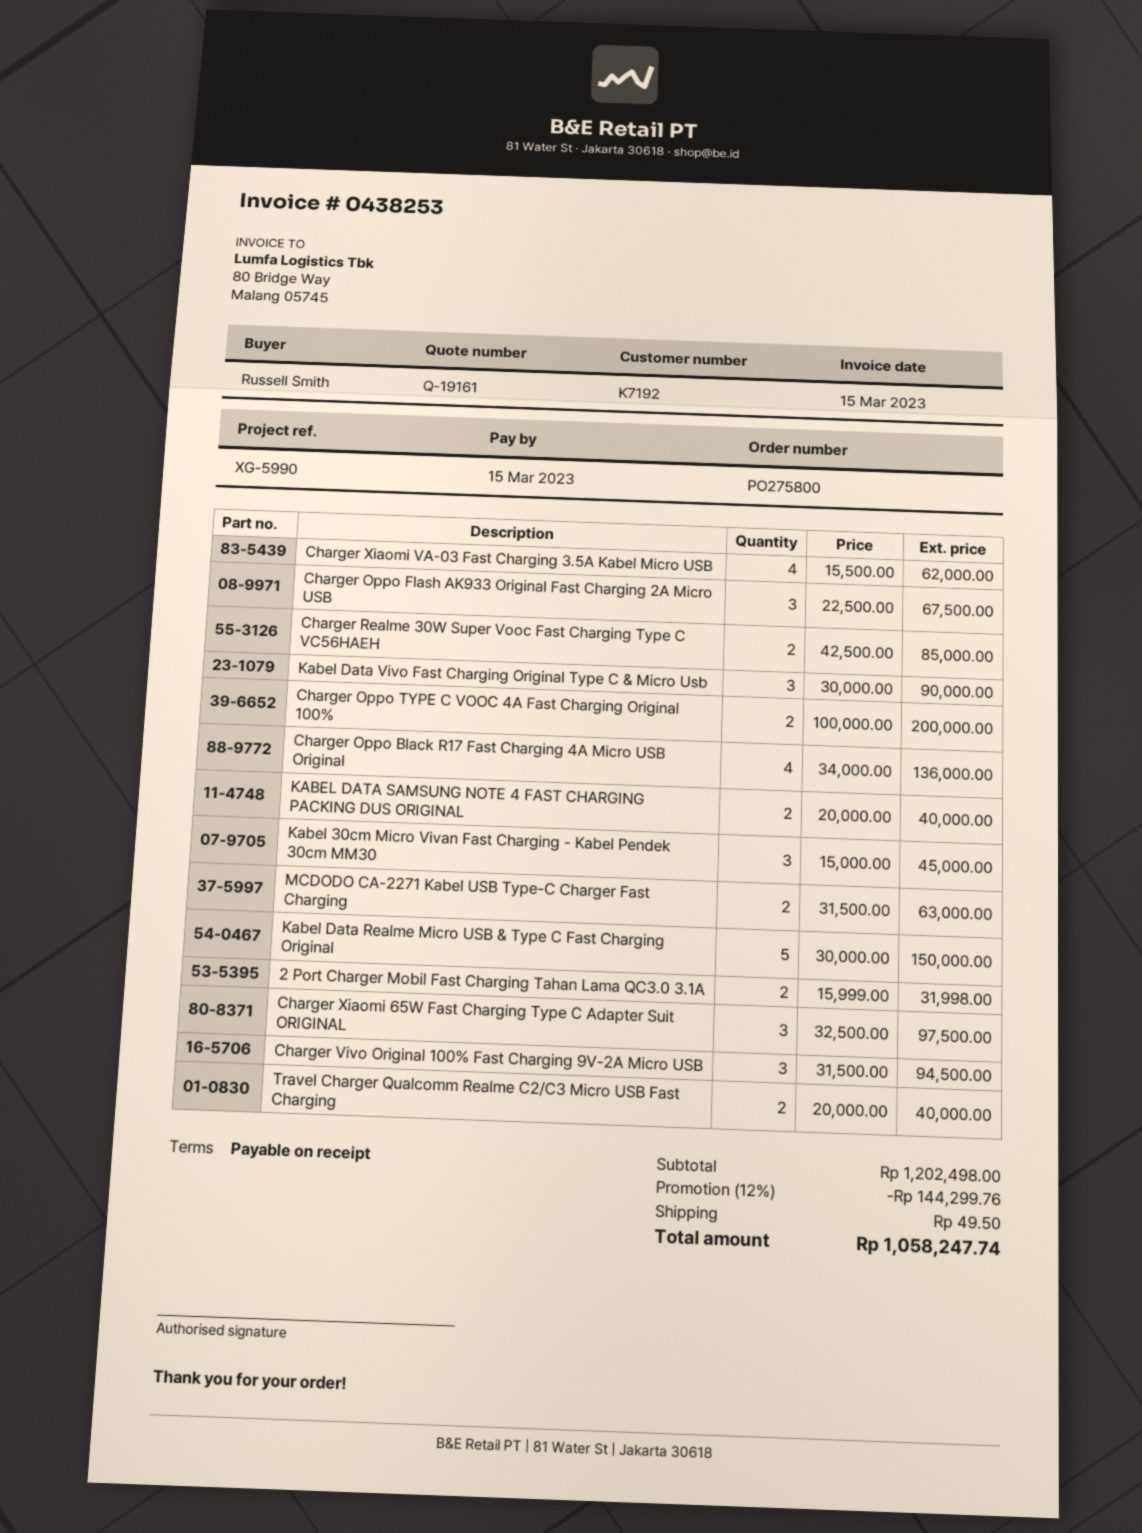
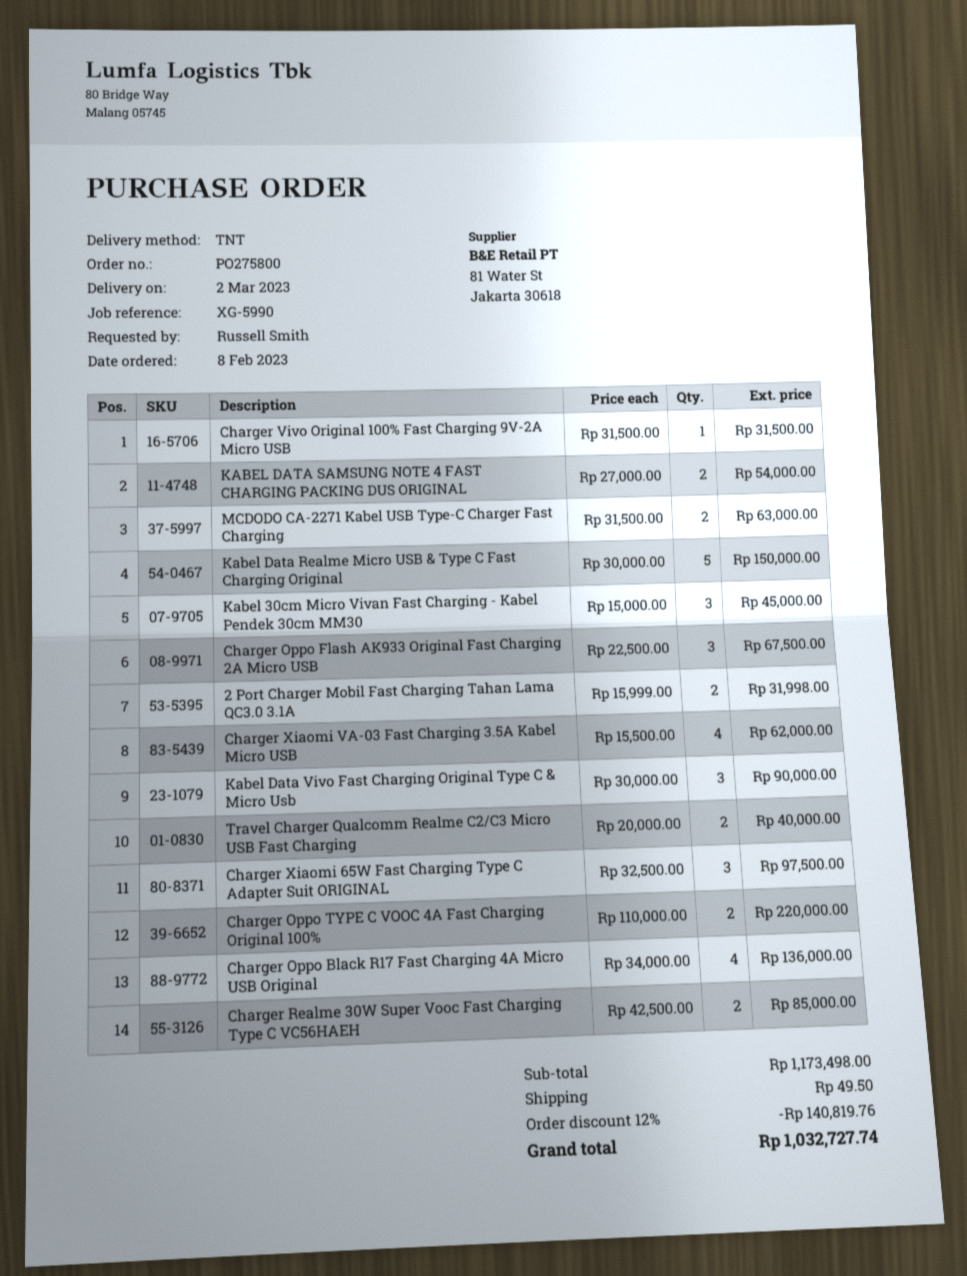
Charger Oppo TYPE C VOOC 4A Fast Charging Original 100%: 2 x 100000.00 = 200000.00 -> 2 x 110000.00 = 220000.00
KABEL DATA SAMSUNG NOTE 4 FAST CHARGING PACKING DUS ORIGINAL: 2 x 20000.00 = 40000.00 -> 2 x 27000.00 = 54000.00
Charger Vivo Original 100% Fast Charging 9V-2A Micro USB: 3 x 31500.00 = 94500.00 -> 1 x 31500.00 = 31500.00
subtotal: 1202498.00 -> 1173498.00
discount: 12% = 144299.76 -> 12% = 140819.76
total: 1058247.74 -> 1032727.74

